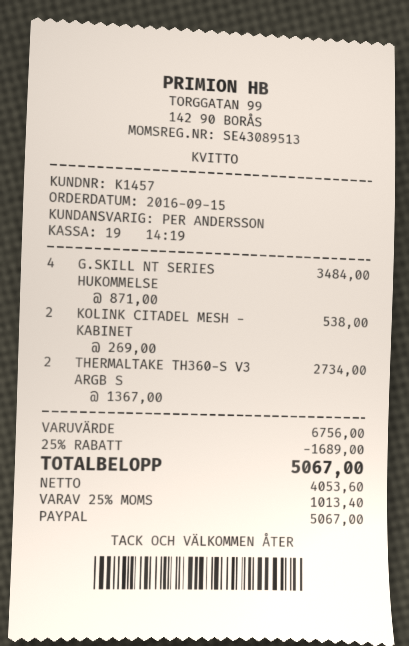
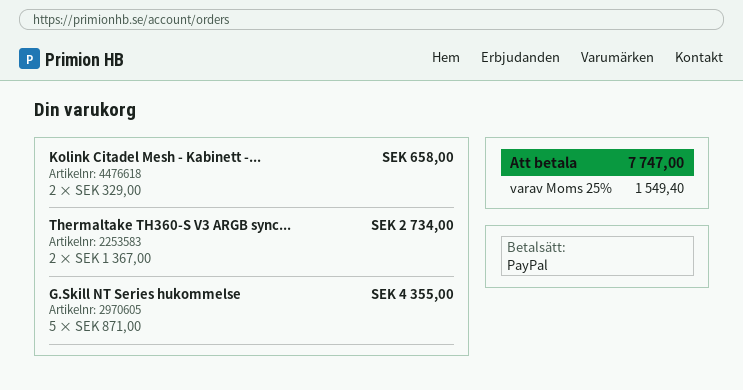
G.SKILL NT SERIES HUKOMMELSE: 4 x 871.00 = 3484.00 -> 5 x 871.00 = 4355.00
KOLINK CITADEL MESH - KABINET: 2 x 269.00 = 538.00 -> 2 x 329.00 = 658.00
discount: 25% = 1689.00 -> none
tax: 25% = 1013.40 -> 25% = 1549.40
total: 5067.00 -> 7747.00

